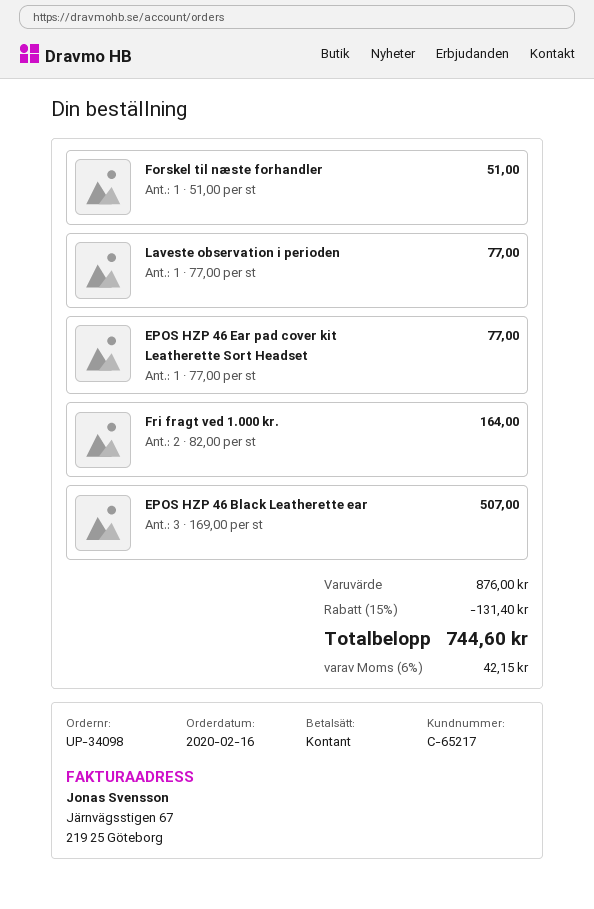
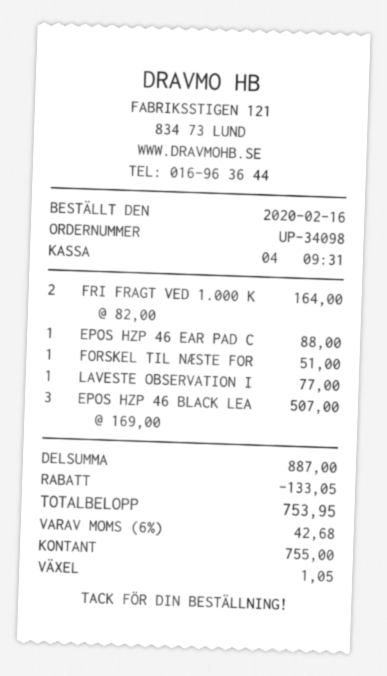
EPOS HZP 46 Ear pad cover kit Leatherette Sort Headset: 1 x 77.00 = 77.00 -> 1 x 88.00 = 88.00
subtotal: 876.00 -> 887.00
discount: 131.40 -> 133.05
tax: 6% = 42.15 -> 6% = 42.68
total: 744.60 -> 753.95

